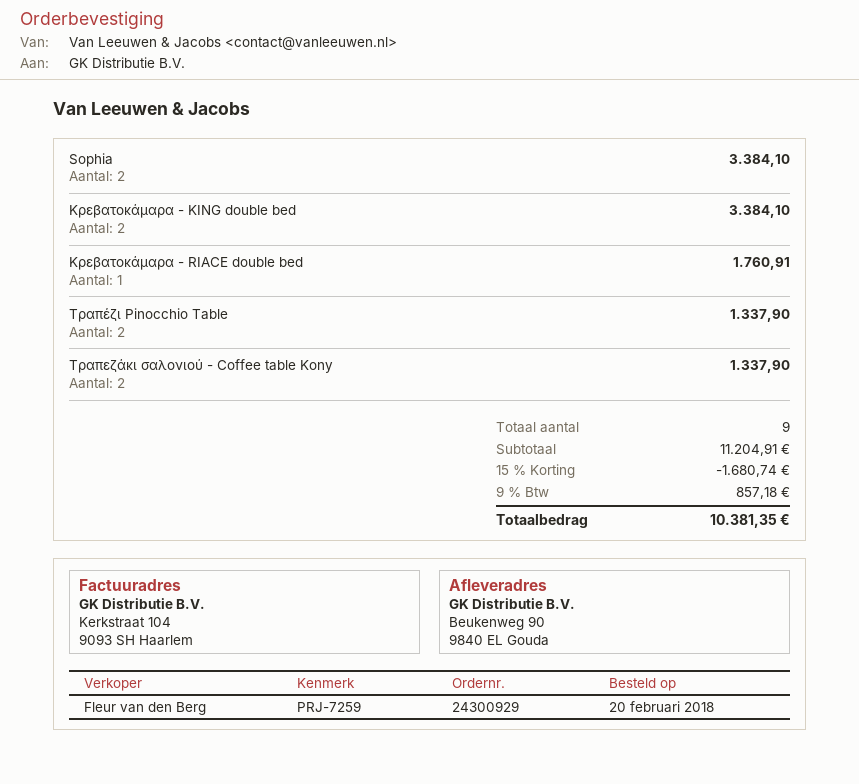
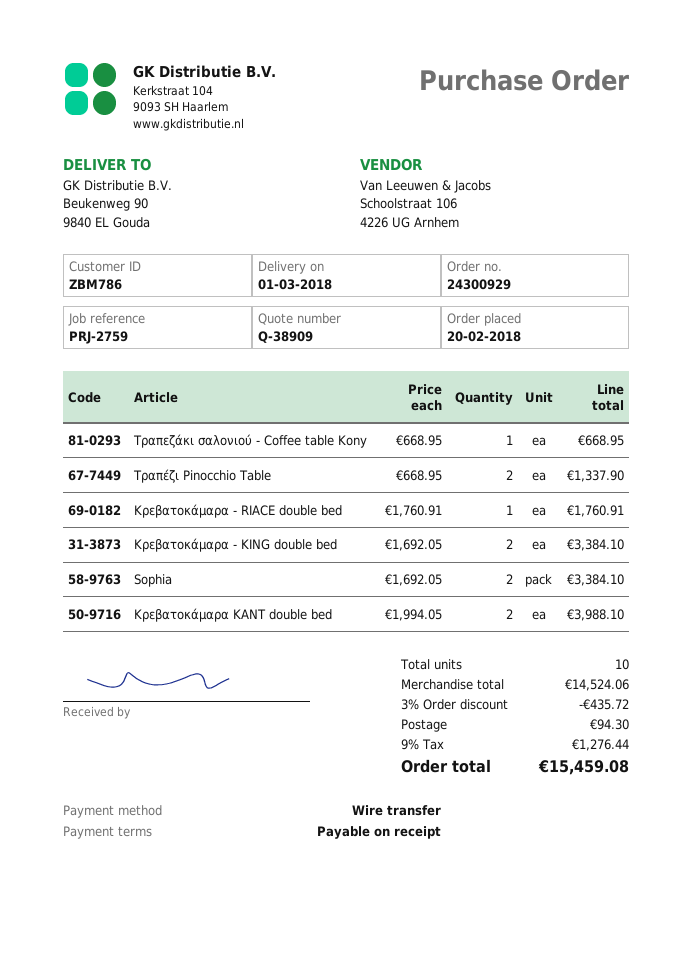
reference: PRJ-7259 -> PRJ-2759
Τραπεζάκι σαλονιού - Coffee table Kony: 2 for 1337.90 -> 1 for 668.95
Κρεβατοκάμαρα KANT double bed: none -> 2 for 3988.10
total quantity: 9 -> 10
subtotal: 11204.91 -> 14524.06
discount: 15% = 1680.74 -> 3% = 435.72
shipping: none -> 94.30
tax: 9% = 857.18 -> 9% = 1276.44
total: 10381.35 -> 15459.08

